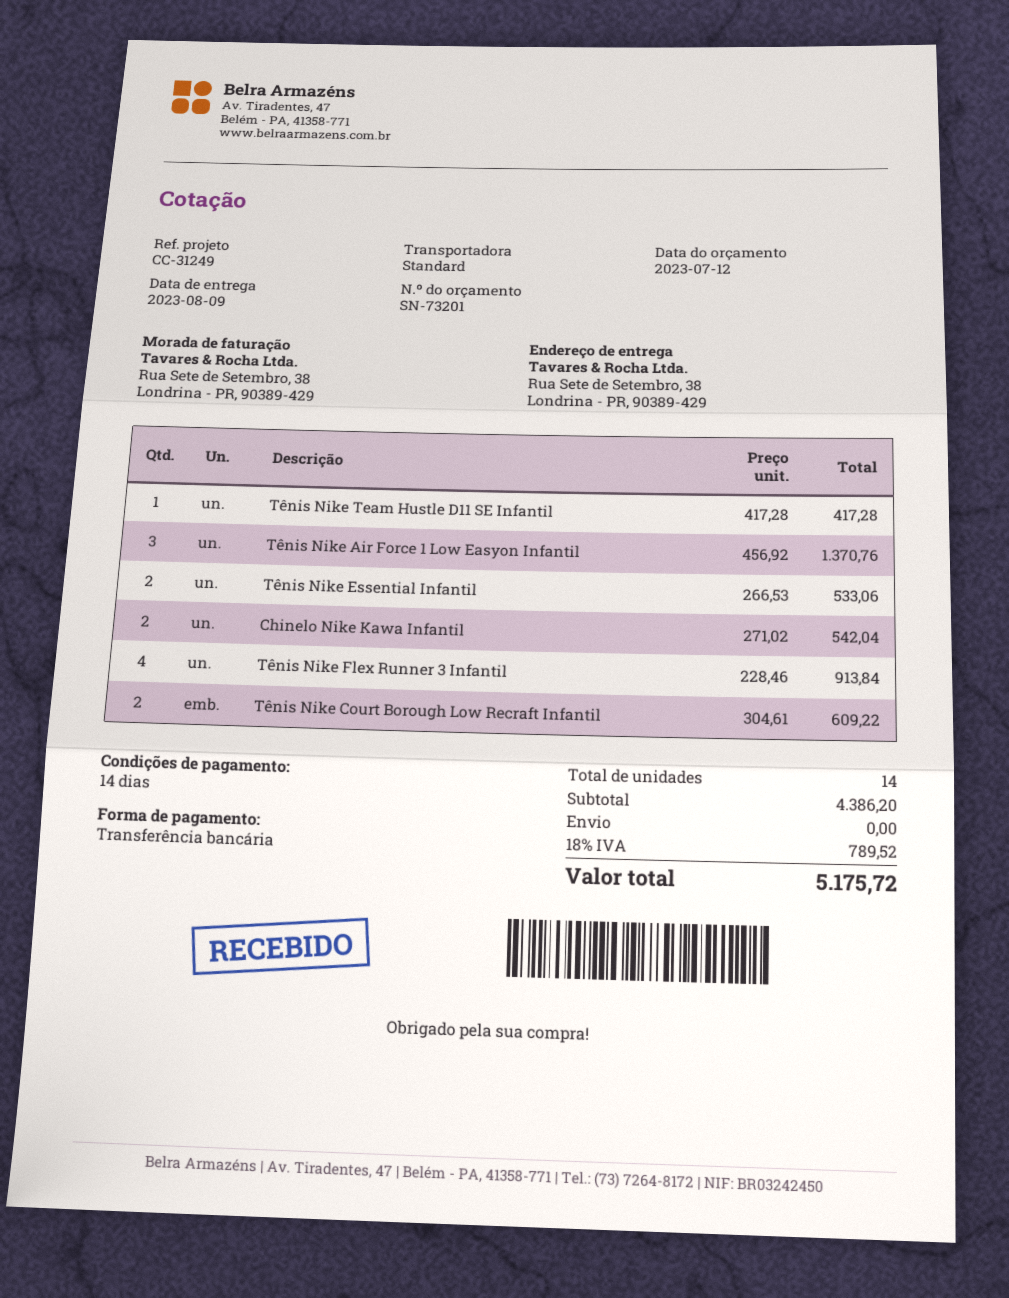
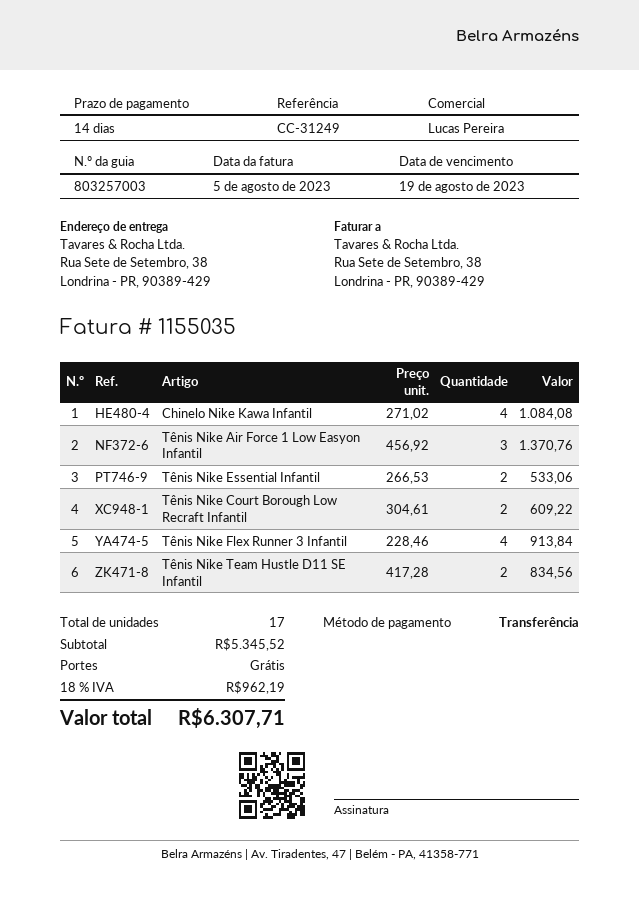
Tênis Nike Team Hustle D11 SE Infantil: 1 x 417.28 = 417.28 -> 2 x 417.28 = 834.56
Chinelo Nike Kawa Infantil: 2 x 271.02 = 542.04 -> 4 x 271.02 = 1084.08
total quantity: 14 -> 17
subtotal: 4386.20 -> 5345.52
tax: 18% = 789.52 -> 18% = 962.19
total: 5175.72 -> 6307.71

